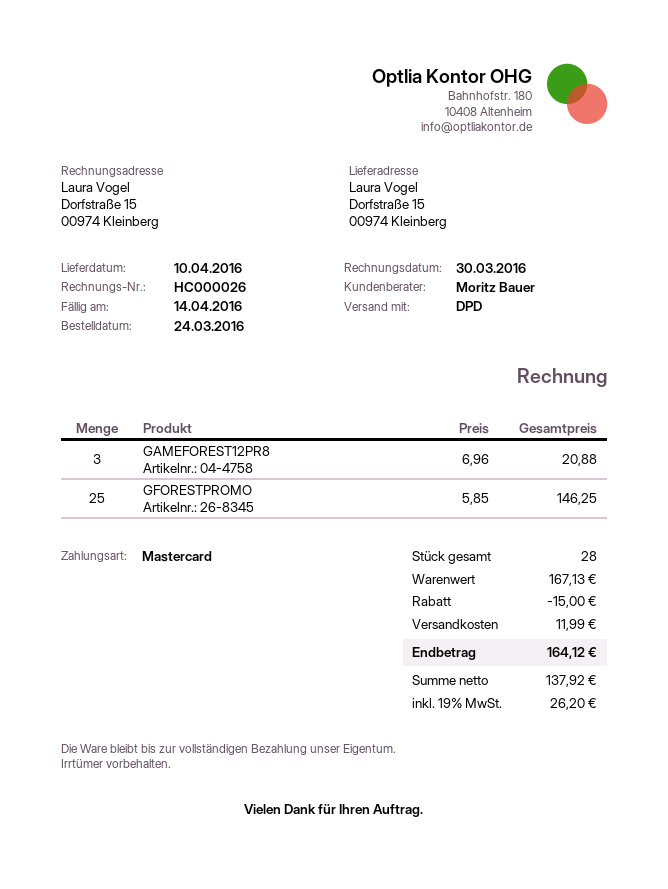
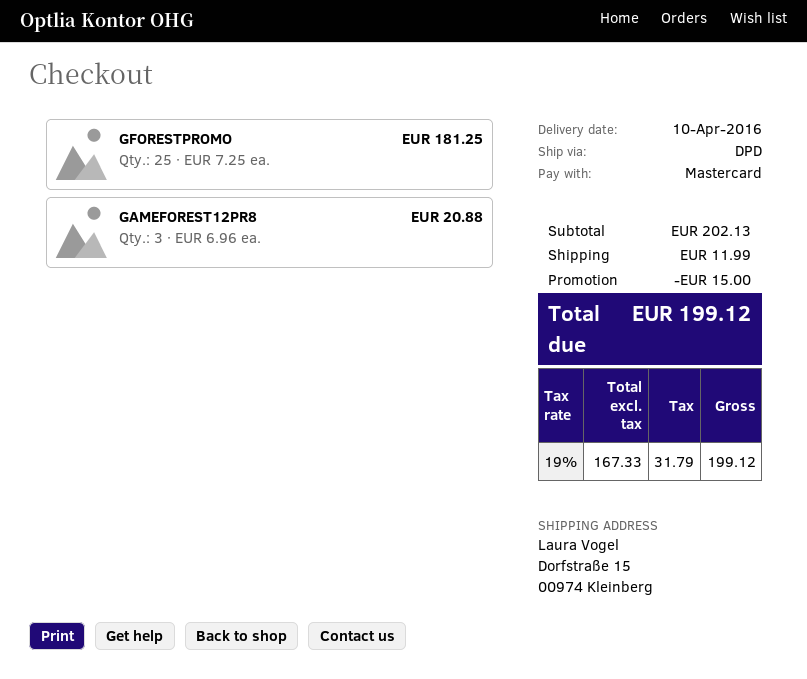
GFORESTPROMO: 25 x 5.85 = 146.25 -> 25 x 7.25 = 181.25
subtotal: 167.13 -> 202.13
net: 137.92 -> 167.33
tax: 19% = 26.20 -> 19% = 31.79
total: 164.12 -> 199.12

